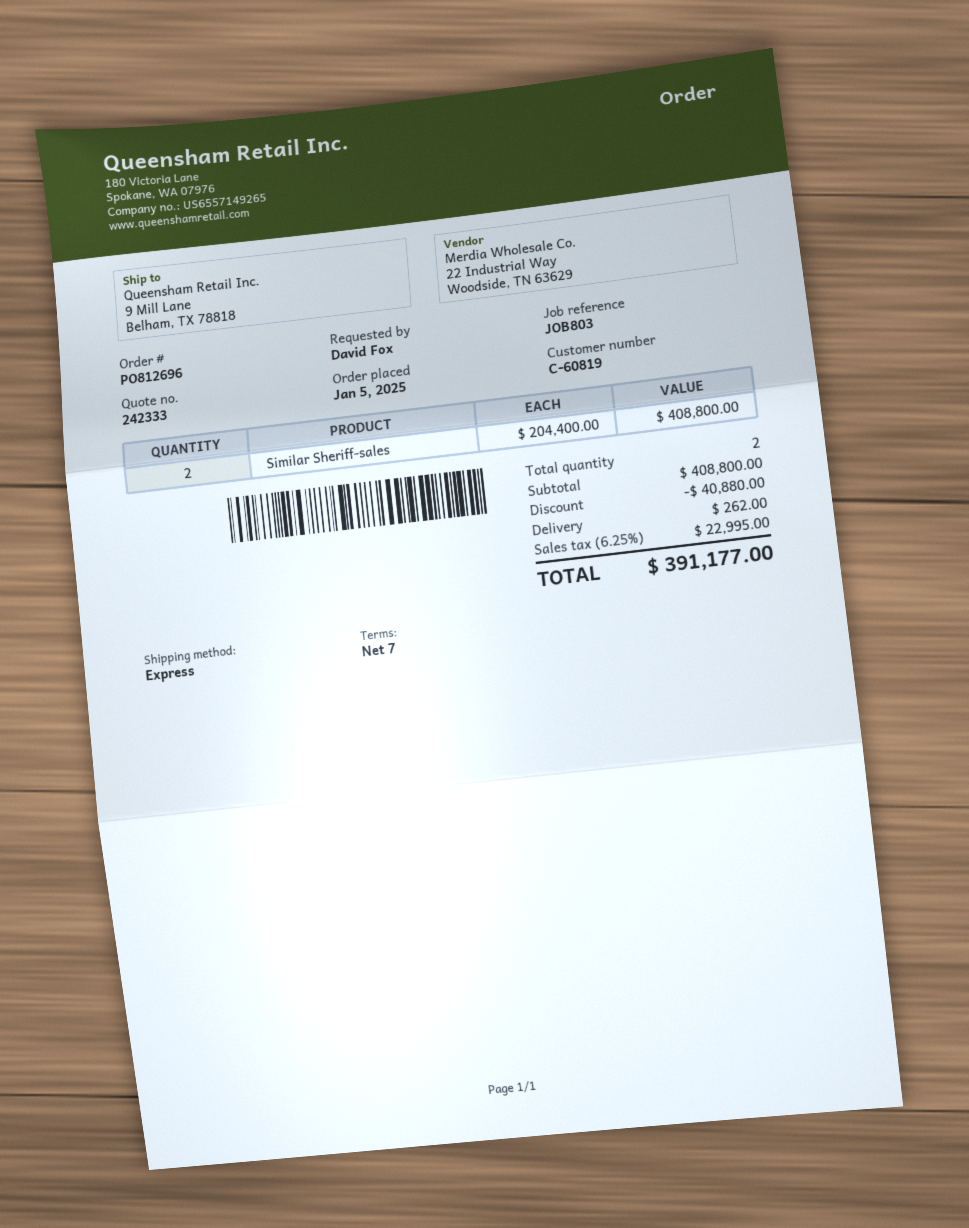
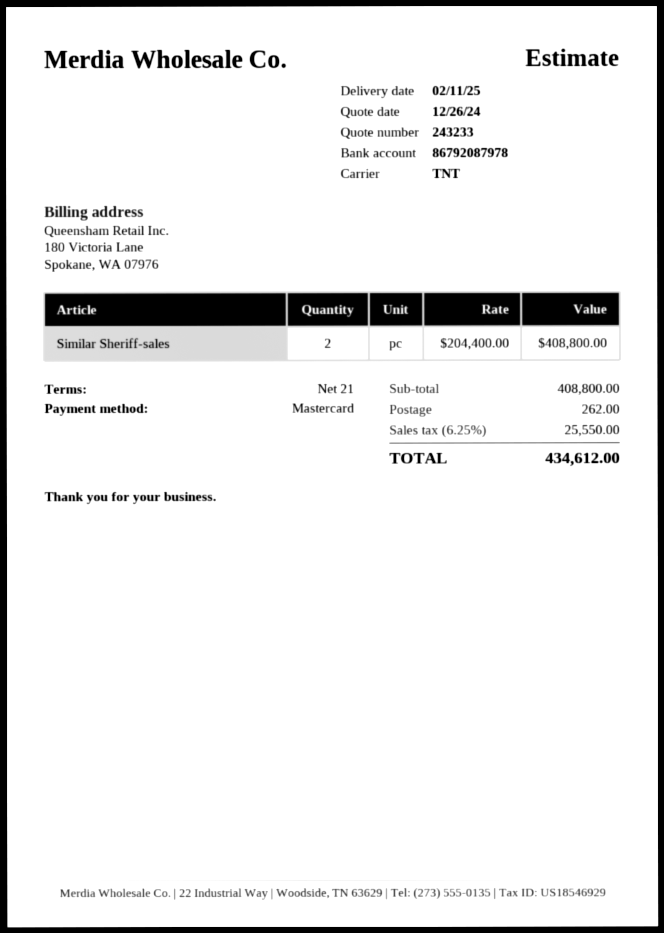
quote number: 242333 -> 243233
payment terms: 7 days -> 21 days
shipping method: express -> TNT
discount: 40880.00 -> none
tax: 6.25% = 22995.00 -> 6.25% = 25550.00
total: 391177.00 -> 434612.00

